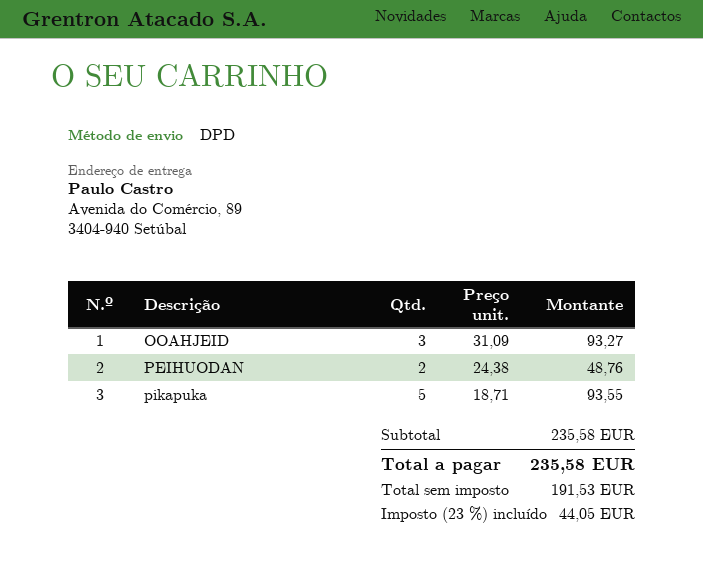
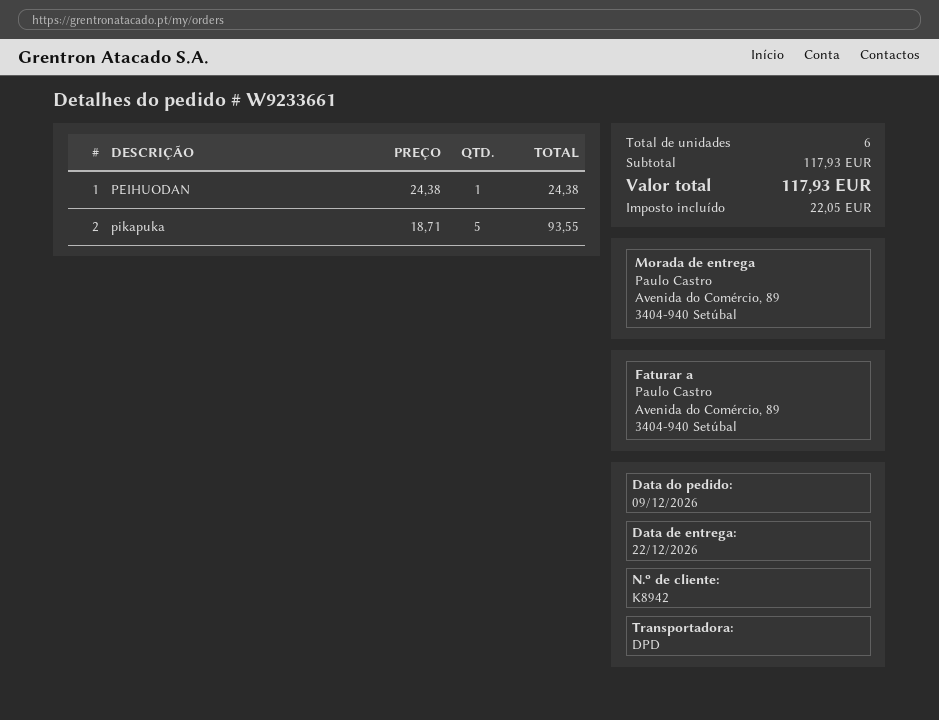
OOAHJEID: 3 x 31.09 = 93.27 -> none
PEIHUODAN: 2 x 24.38 = 48.76 -> 1 x 24.38 = 24.38
subtotal: 235.58 -> 117.93
tax: 44.05 -> 22.05
total: 235.58 -> 117.93

